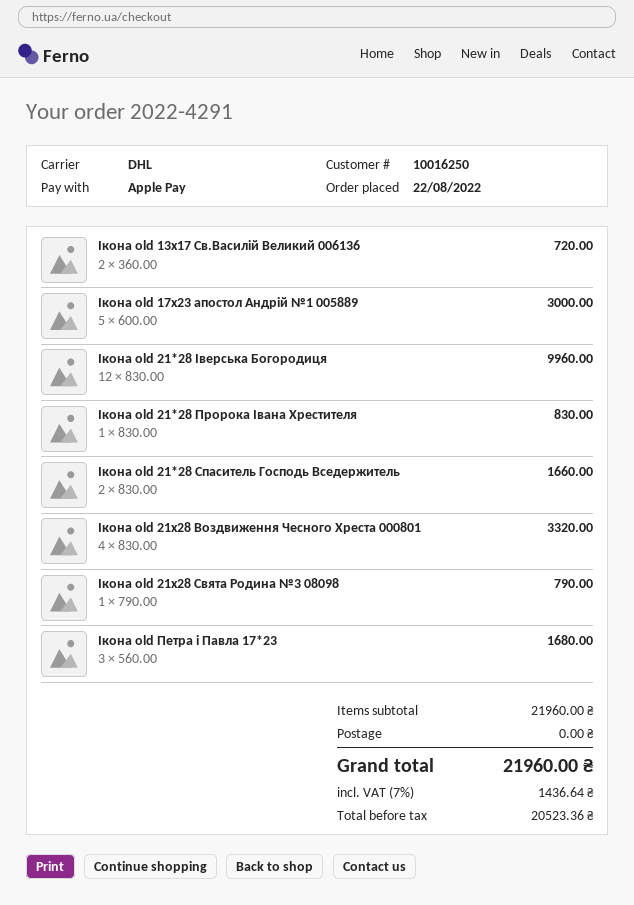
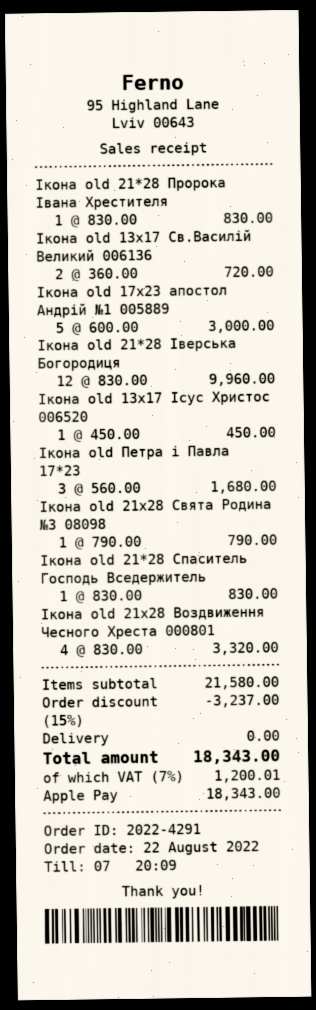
Ікона old 21*28 Спаситель Господь Вседержитель: 2 x 830.00 = 1660.00 -> 1 x 830.00 = 830.00
Ікона old 13х17 Ісус Христос 006520: none -> 1 x 450.00 = 450.00
subtotal: 21960.00 -> 21580.00
discount: none -> 15% = 3237.00
tax: 7% = 1436.64 -> 7% = 1200.01
total: 21960.00 -> 18343.00

